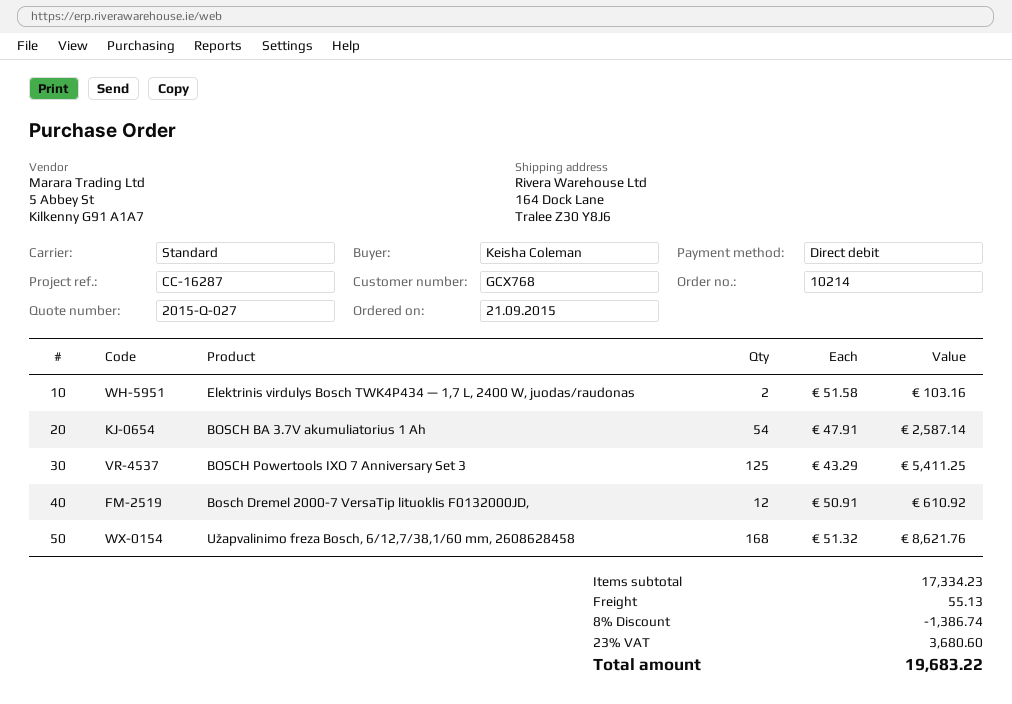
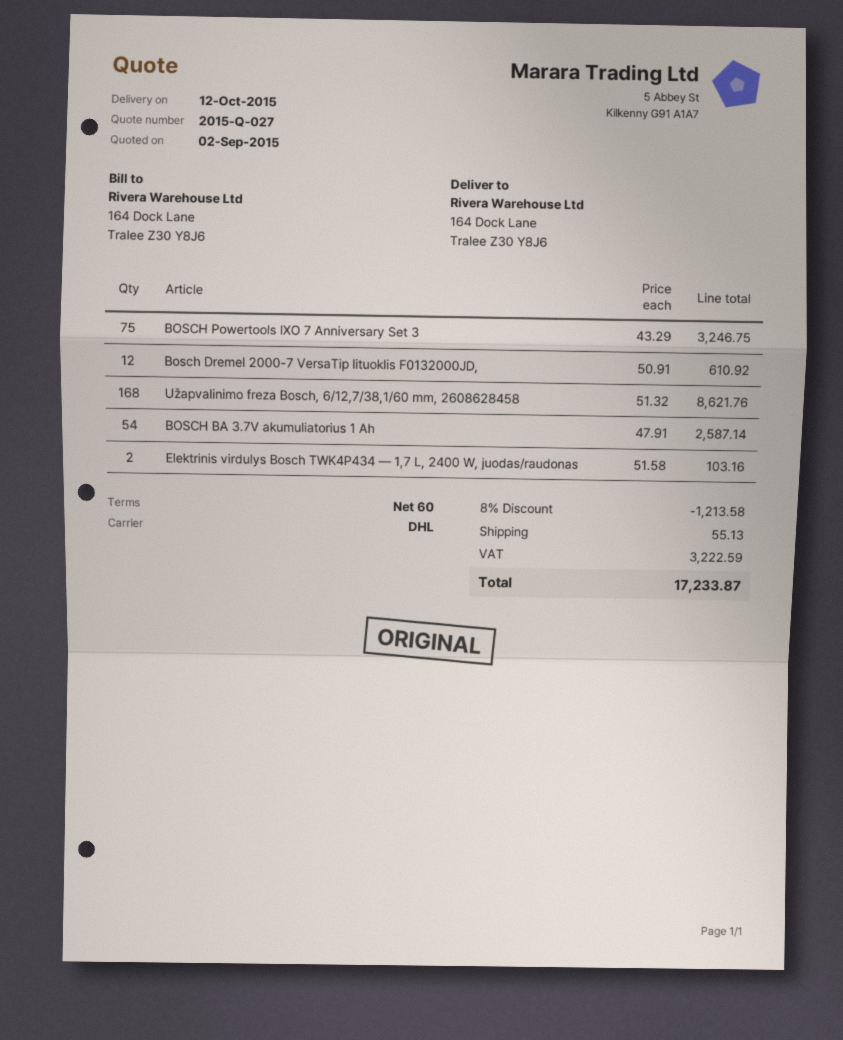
shipping method: standard -> DHL
BOSCH Powertools IXO 7 Anniversary Set 3: 125 x 43.29 = 5411.25 -> 75 x 43.29 = 3246.75
discount: 8% = 1386.74 -> 8% = 1213.58
tax: 3680.60 -> 3222.59
total: 19683.22 -> 17233.87

